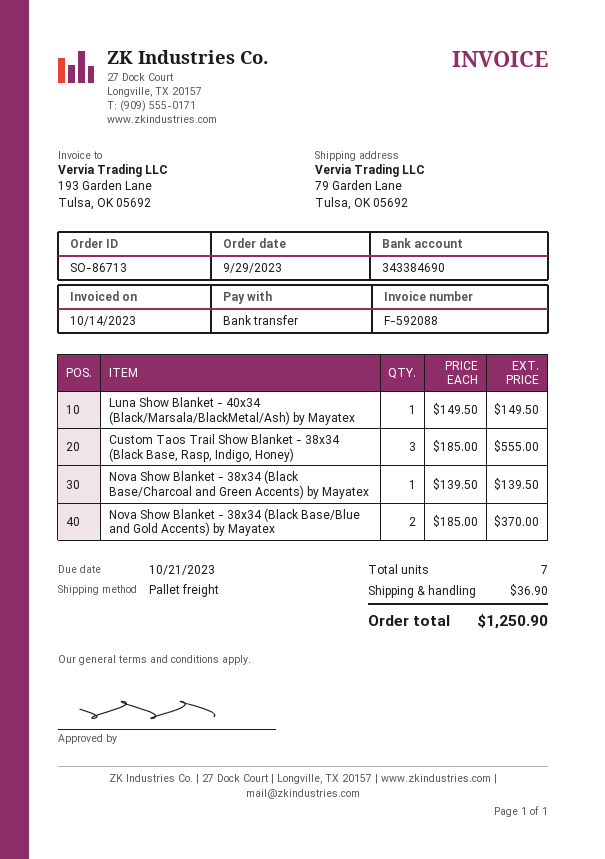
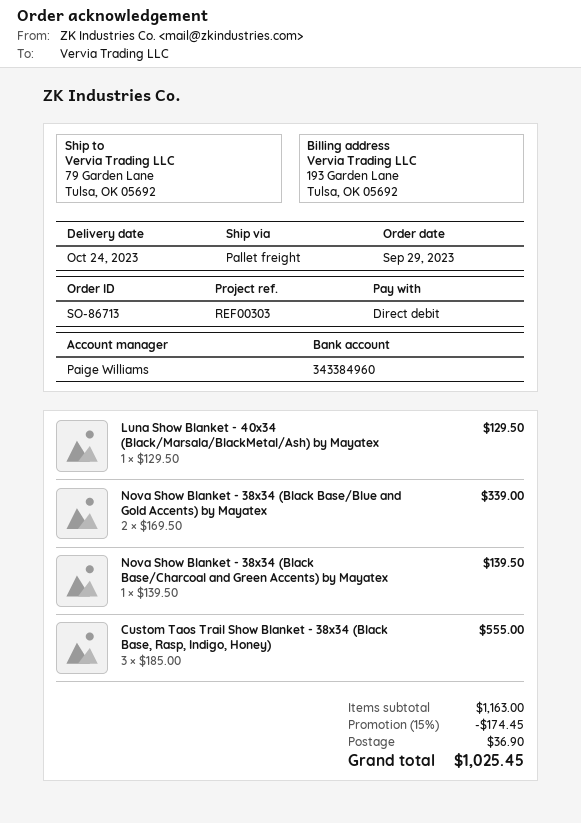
payment method: bank transfer -> direct debit
bank account: 343384690 -> 343384960
Luna Show Blanket - 40x34 (Black/Marsala/BlackMetal/Ash) by Mayatex: 1 x 149.50 = 149.50 -> 1 x 129.50 = 129.50
Nova Show Blanket - 38x34 (Black Base/Blue and Gold Accents) by Mayatex: 2 x 185.00 = 370.00 -> 2 x 169.50 = 339.00
discount: none -> 15% = 174.45
total: 1250.90 -> 1025.45

